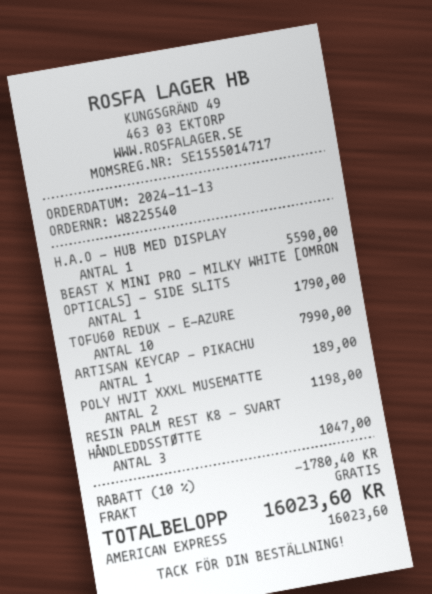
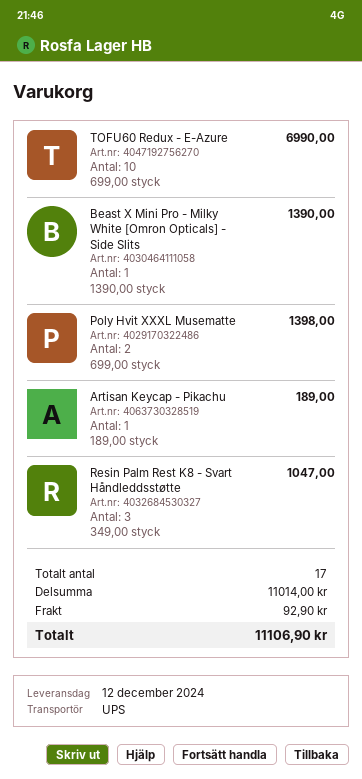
H.A.O - HUB MED DISPLAY: 1 for 5590.00 -> none
BEAST X MINI PRO - MILKY WHITE [OMRON OPTICALS] - SIDE SLITS: 1 for 1790.00 -> 1 for 1390.00
TOFU60 REDUX - E-AZURE: 10 for 7990.00 -> 10 for 6990.00
POLY HVIT XXXL MUSEMATTE: 2 for 1198.00 -> 2 for 1398.00
discount: 10% = 1780.40 -> none
shipping: 0.00 -> 92.90
total: 16023.60 -> 11106.90

